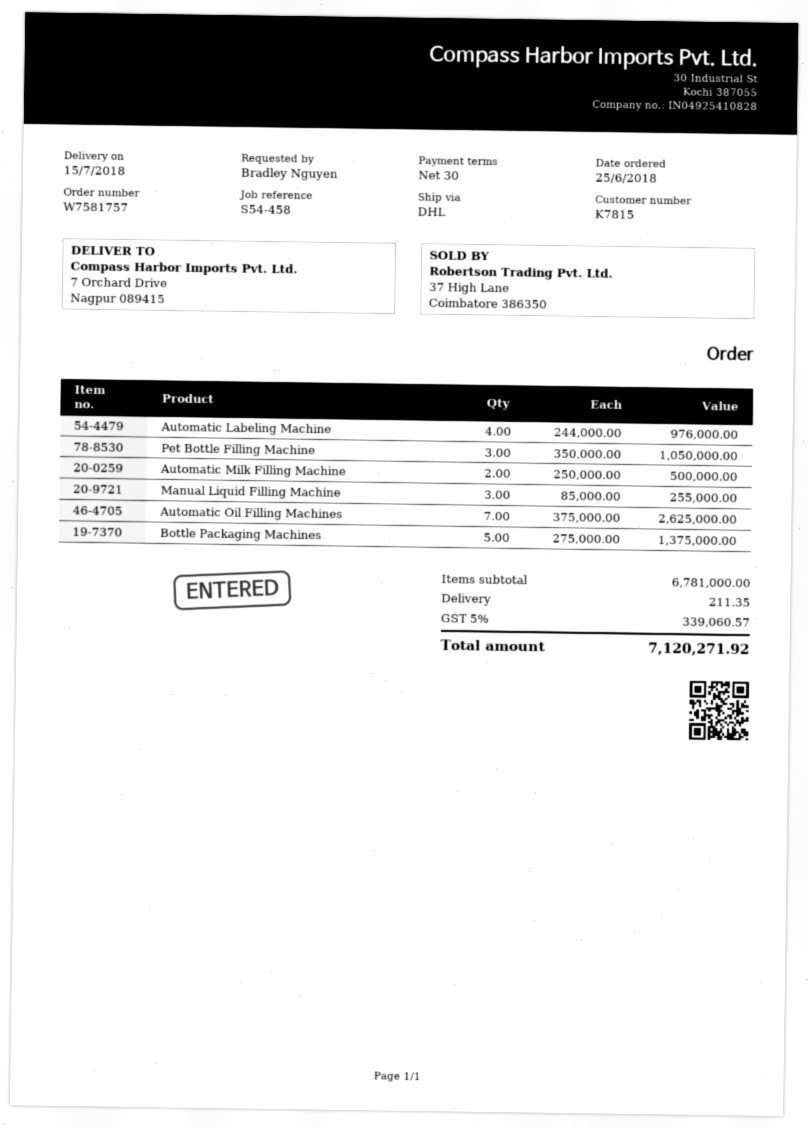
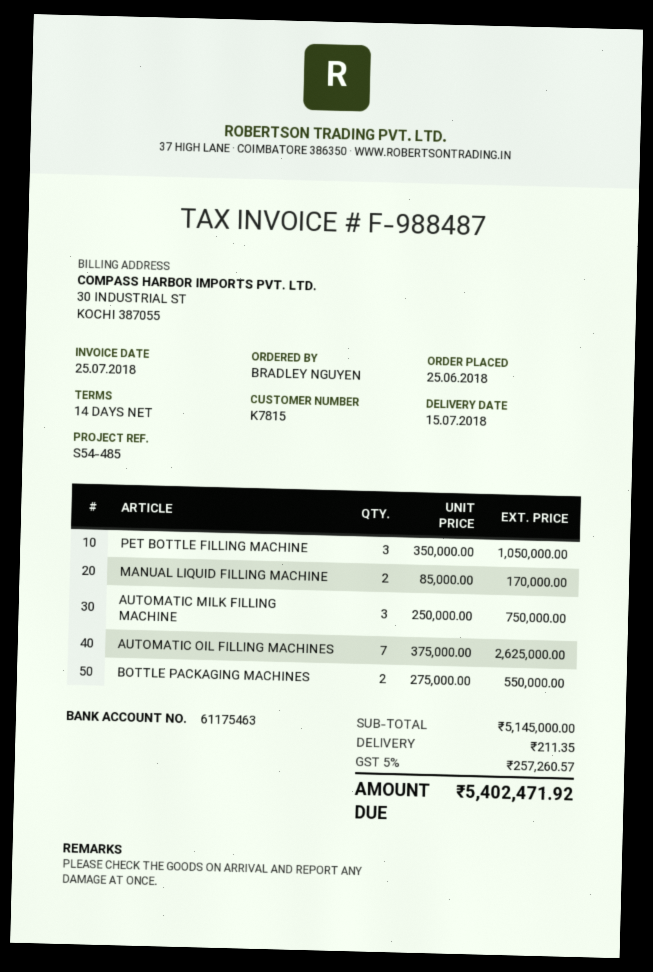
payment terms: 30 days -> 14 days
reference: S54-458 -> S54-485
Automatic Labeling Machine: 4 x 244000.00 = 976000.00 -> none
Automatic Milk Filling Machine: 2 x 250000.00 = 500000.00 -> 3 x 250000.00 = 750000.00
Manual Liquid Filling Machine: 3 x 85000.00 = 255000.00 -> 2 x 85000.00 = 170000.00
Bottle Packaging Machines: 5 x 275000.00 = 1375000.00 -> 2 x 275000.00 = 550000.00
subtotal: 6781000.00 -> 5145000.00
tax: 5% = 339060.57 -> 5% = 257260.57
total: 7120271.92 -> 5402471.92

